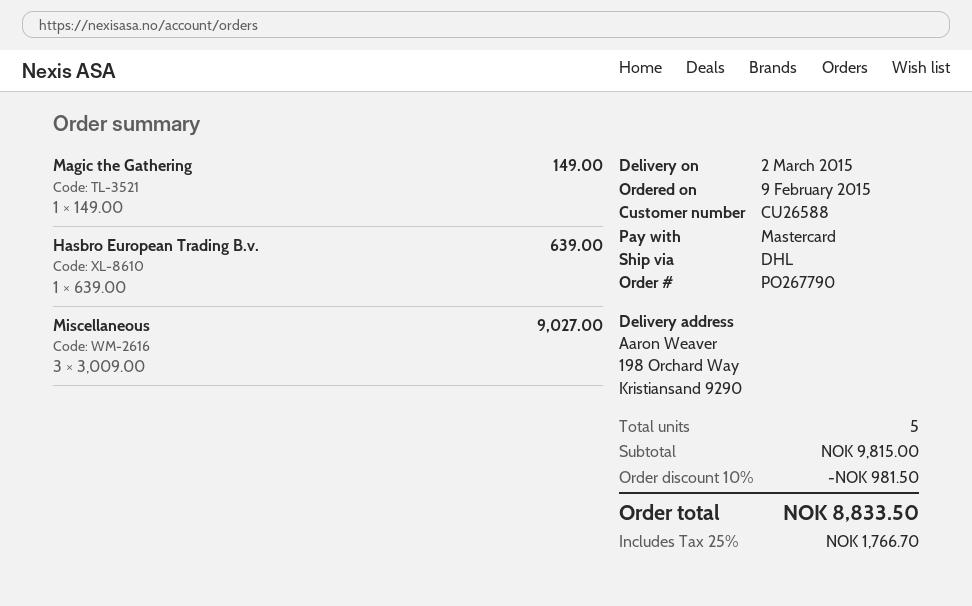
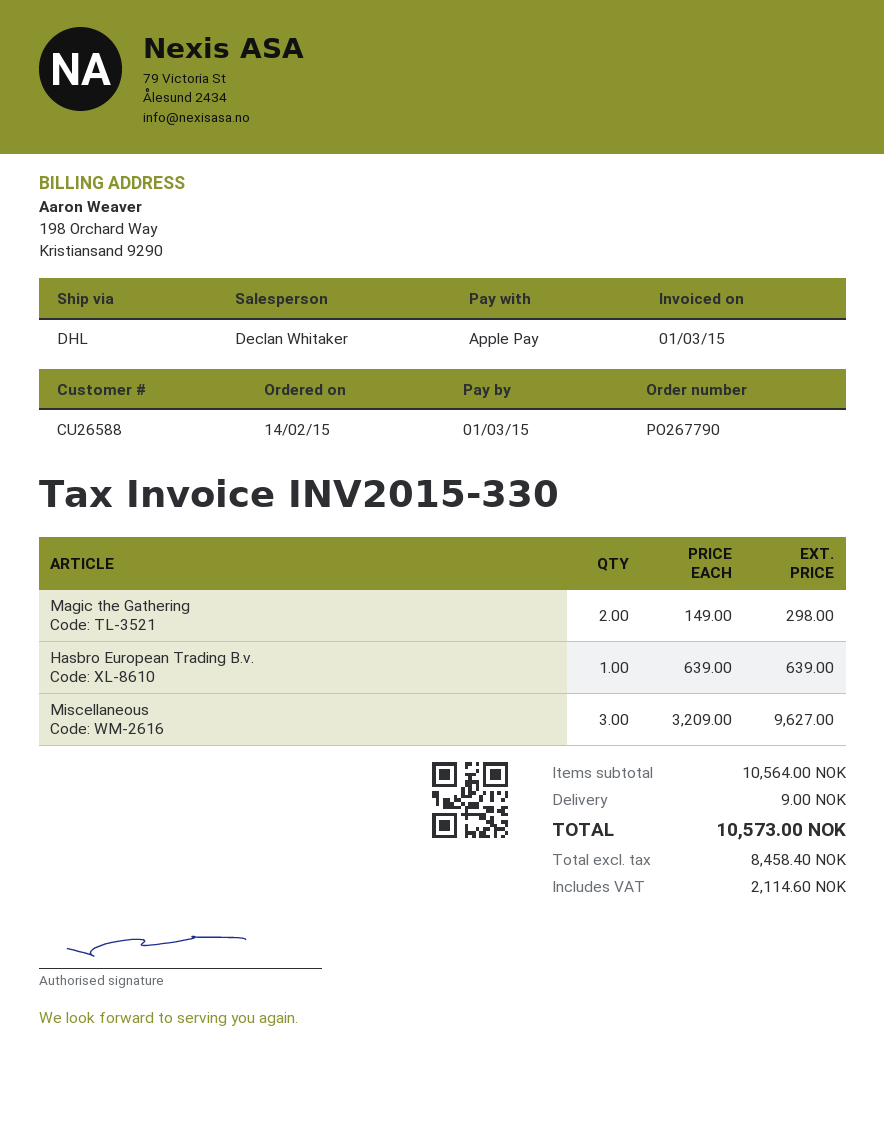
order date: 2015-02-09 -> 2015-02-14
payment method: Mastercard -> Apple Pay
Magic the Gathering: 1 x 149.00 = 149.00 -> 2 x 149.00 = 298.00
Miscellaneous: 3 x 3009.00 = 9027.00 -> 3 x 3209.00 = 9627.00
subtotal: 9815.00 -> 10564.00
discount: 10% = 981.50 -> none
shipping: none -> 9.00
tax: 1766.70 -> 2114.60
total: 8833.50 -> 10573.00

